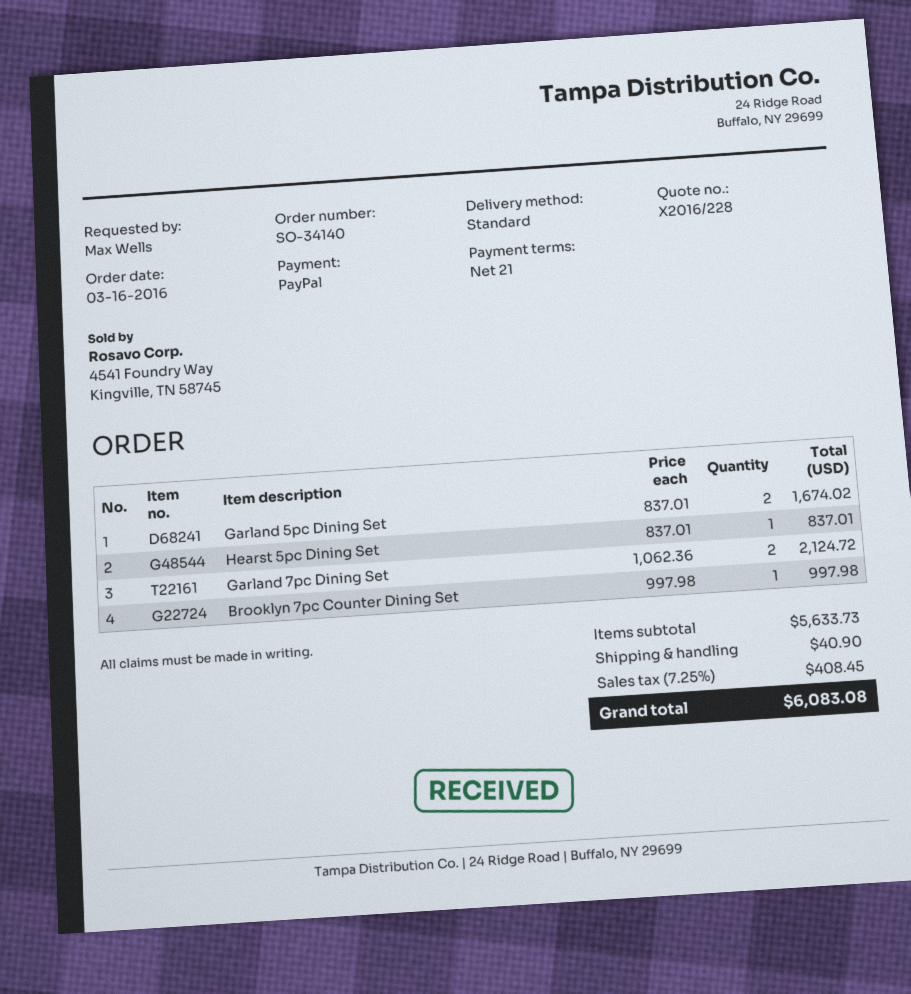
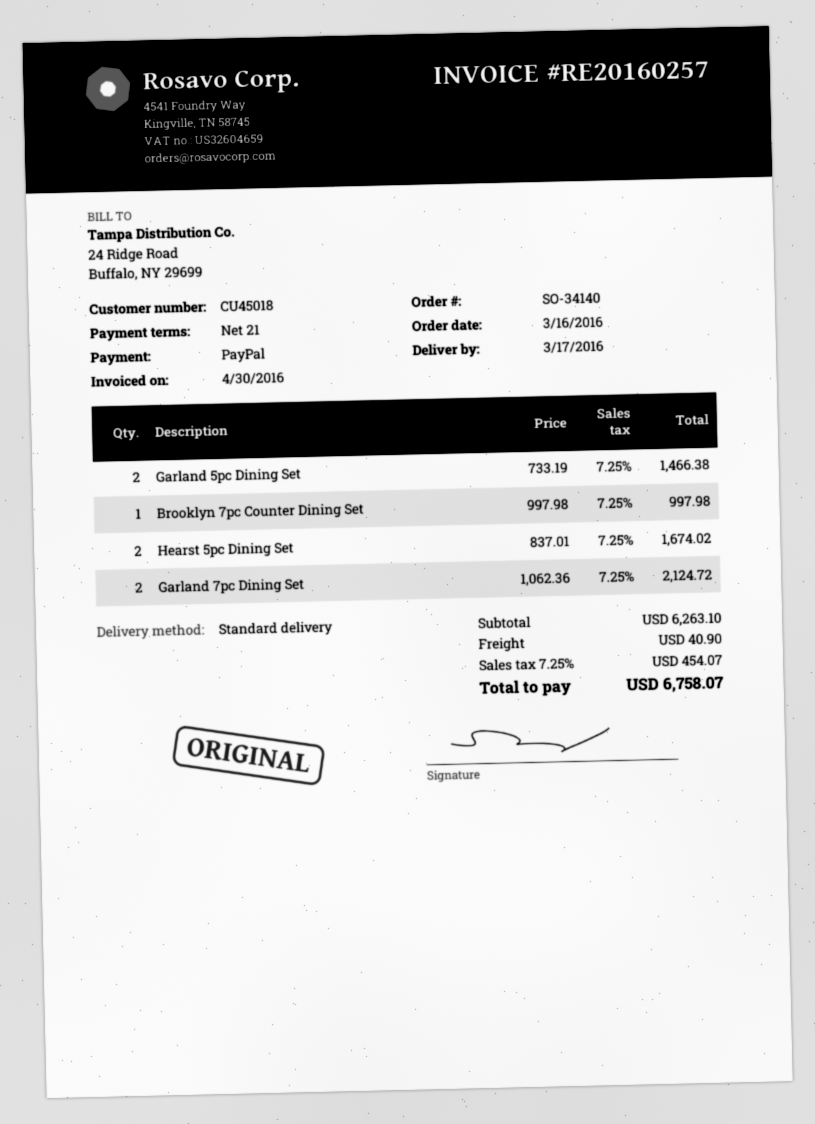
Garland 5pc Dining Set: 2 x 837.01 = 1674.02 -> 2 x 733.19 = 1466.38
Hearst 5pc Dining Set: 1 x 837.01 = 837.01 -> 2 x 837.01 = 1674.02
subtotal: 5633.73 -> 6263.10
tax: 7.25% = 408.45 -> 7.25% = 454.07
total: 6083.08 -> 6758.07

